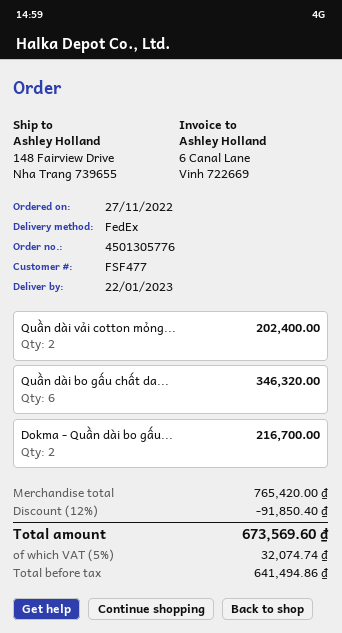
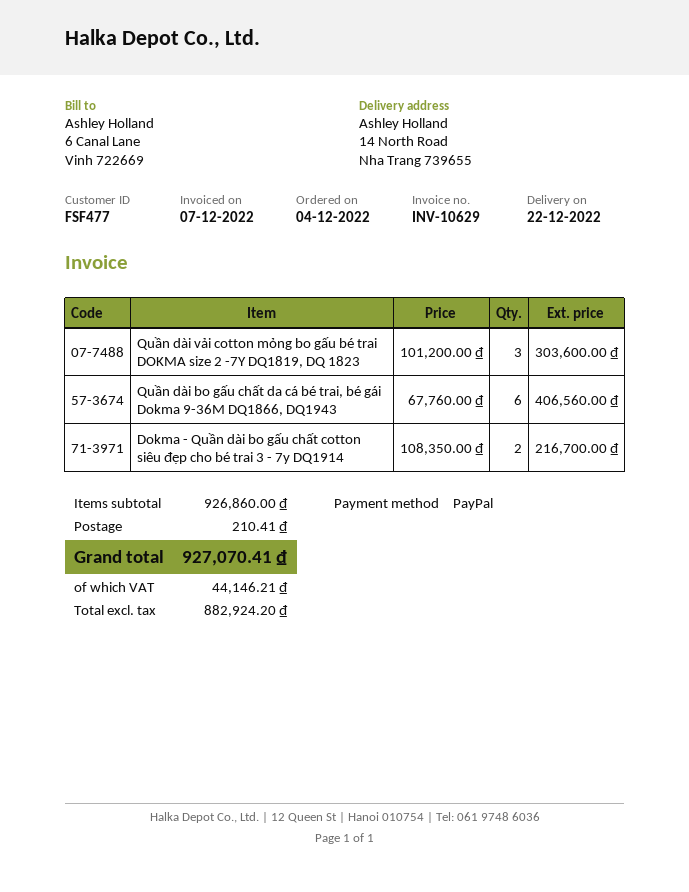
order date: 2022-11-27 -> 2022-12-04
delivery date: 2023-01-22 -> 2022-12-22
ship to: 148 Fairview Drive, Nha Trang 739655 -> 14 North Road, Nha Trang 739655
Quần dài vải cotton mỏng...: 2 for 202400.00 -> 3 for 303600.00
Quần dài bo gấu chất da...: 6 for 346320.00 -> 6 for 406560.00
subtotal: 765420.00 -> 926860.00
discount: 12% = 91850.40 -> none
shipping: none -> 210.41
net: 641494.86 -> 882924.20
tax: 32074.74 -> 44146.21
total: 673569.60 -> 927070.41

